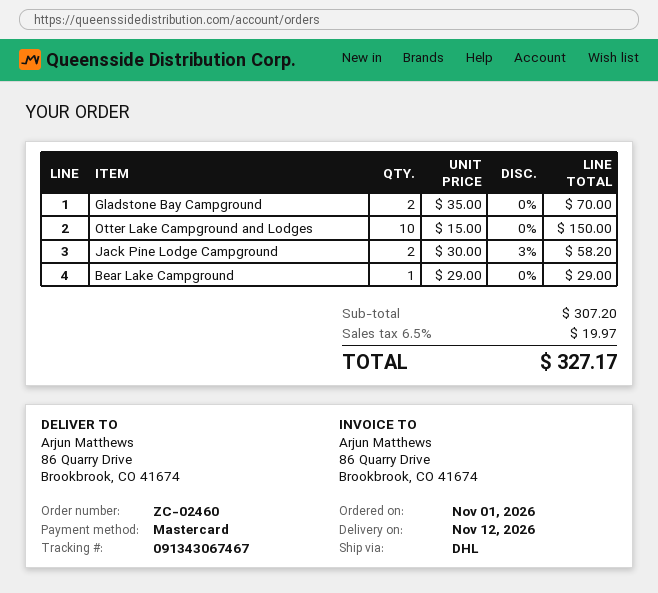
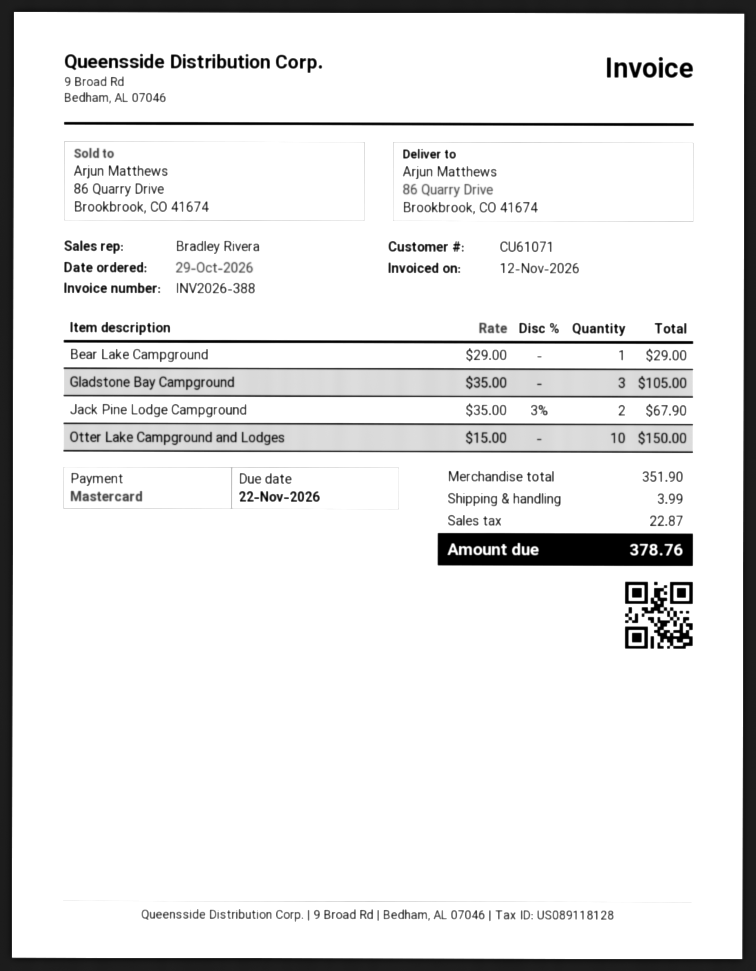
order date: 2026-11-01 -> 2026-10-29
Gladstone Bay Campground: 2 x 35.00 = 70.00 -> 3 x 35.00 = 105.00
Jack Pine Lodge Campground: 2 x 30.00 - 3% = 58.20 -> 2 x 35.00 - 3% = 67.90
subtotal: 307.20 -> 351.90
shipping: none -> 3.99
tax: 19.97 -> 22.87
total: 327.17 -> 378.76

